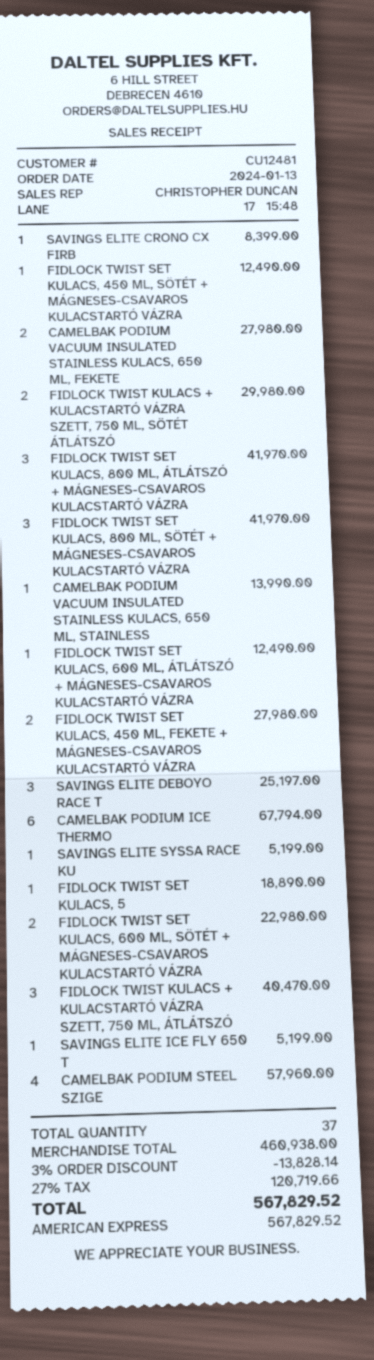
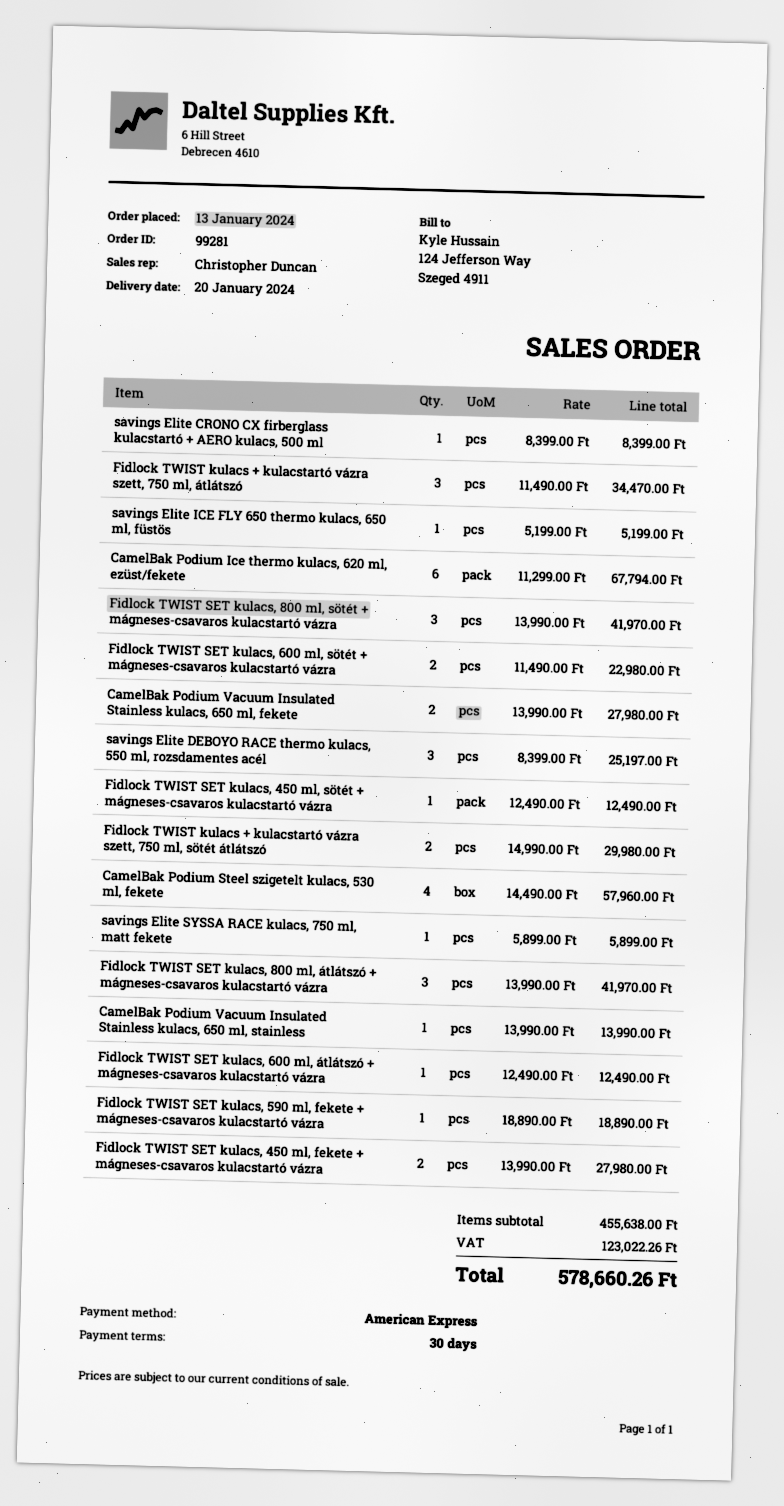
SAVINGS ELITE SYSSA RACE KU: 1 for 5199.00 -> 1 for 5899.00
FIDLOCK TWIST KULACS + KULACSTARTÓ VÁZRA SZETT, 750 ML, ÁTLÁTSZÓ: 3 for 40470.00 -> 3 for 34470.00
subtotal: 460938.00 -> 455638.00
discount: 3% = 13828.14 -> none
tax: 120719.66 -> 123022.26
total: 567829.52 -> 578660.26

